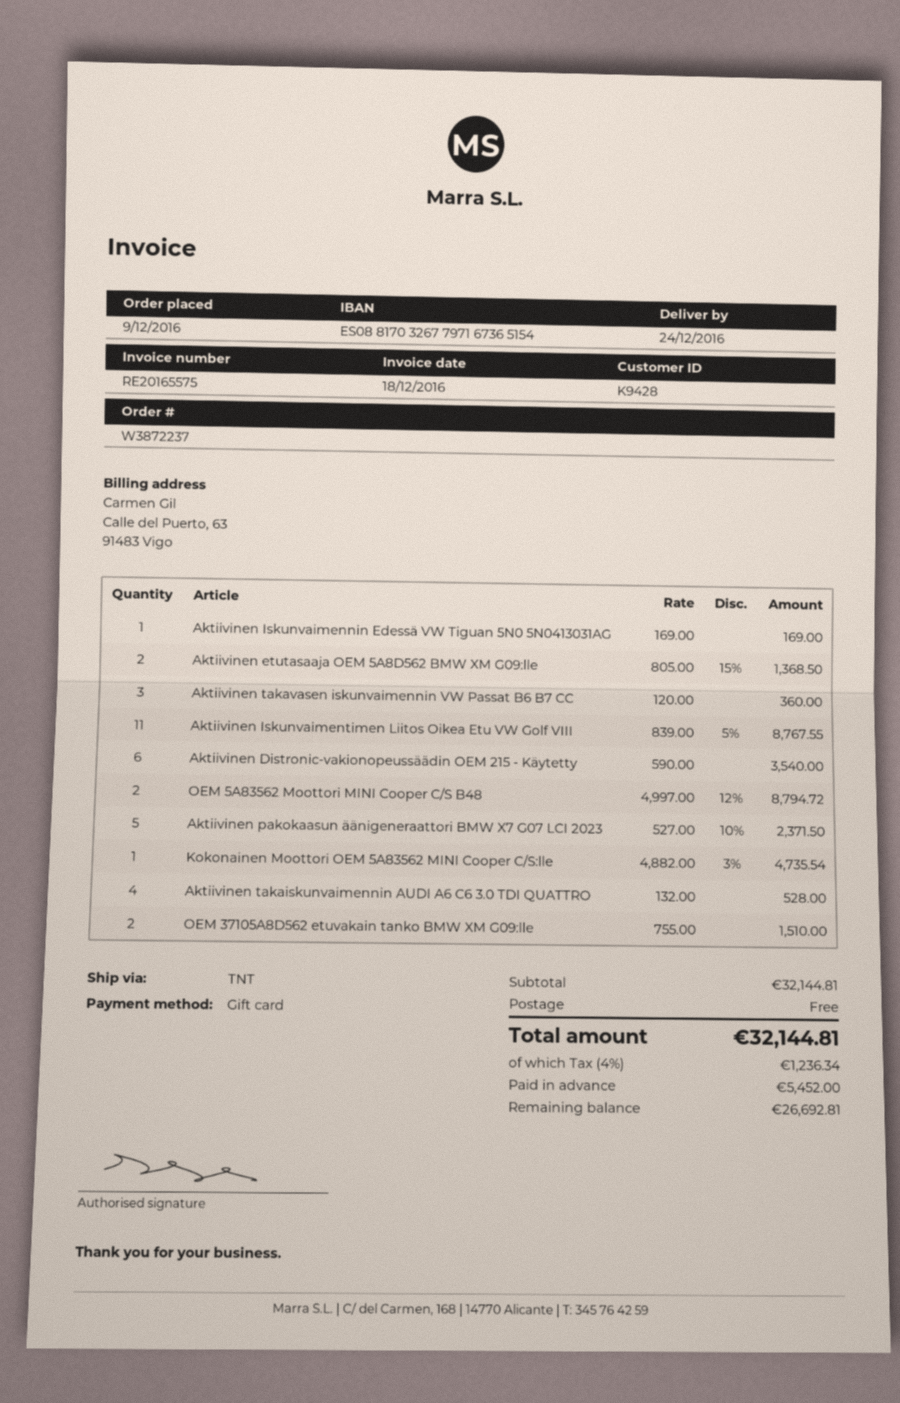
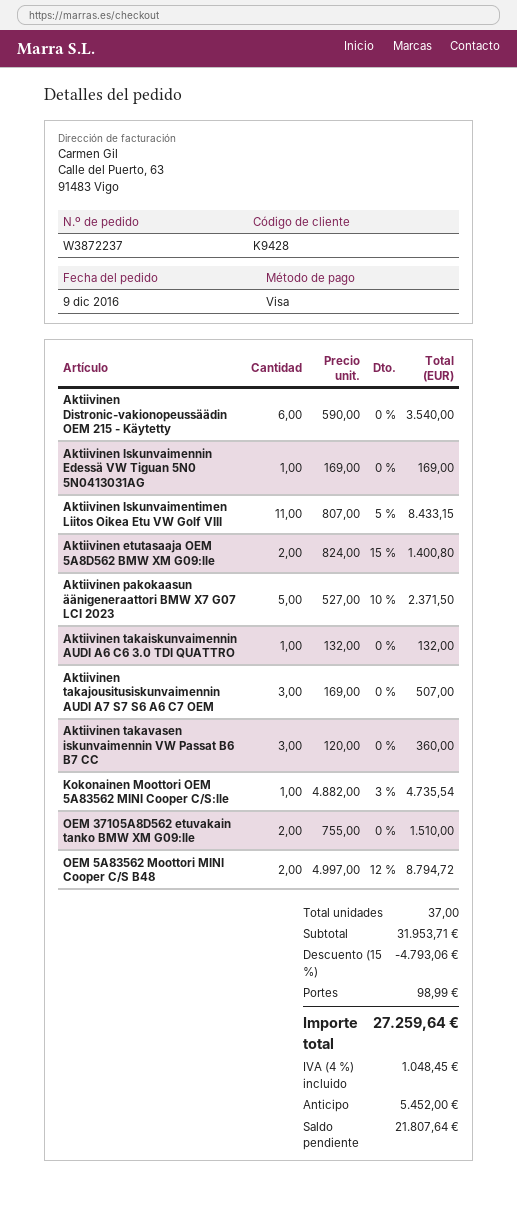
payment method: gift card -> Visa
Aktiivinen etutasaaja OEM 5A8D562 BMW XM G09:lle: 2 x 805.00 - 15% = 1368.50 -> 2 x 824.00 - 15% = 1400.80
Aktiivinen Iskunvaimentimen Liitos Oikea Etu VW Golf VIII: 11 x 839.00 - 5% = 8767.55 -> 11 x 807.00 - 5% = 8433.15
Aktiivinen takaiskunvaimennin AUDI A6 C6 3.0 TDI QUATTRO: 4 x 132.00 = 528.00 -> 1 x 132.00 = 132.00
Aktiivinen takajousitusiskunvaimennin AUDI A7 S7 S6 A6 C7 OEM: none -> 3 x 169.00 = 507.00
subtotal: 32144.81 -> 31953.71
discount: none -> 15% = 4793.06
shipping: 0.00 -> 98.99
tax: 4% = 1236.34 -> 4% = 1048.45
total: 32144.81 -> 27259.64
balance: 26692.81 -> 21807.64

